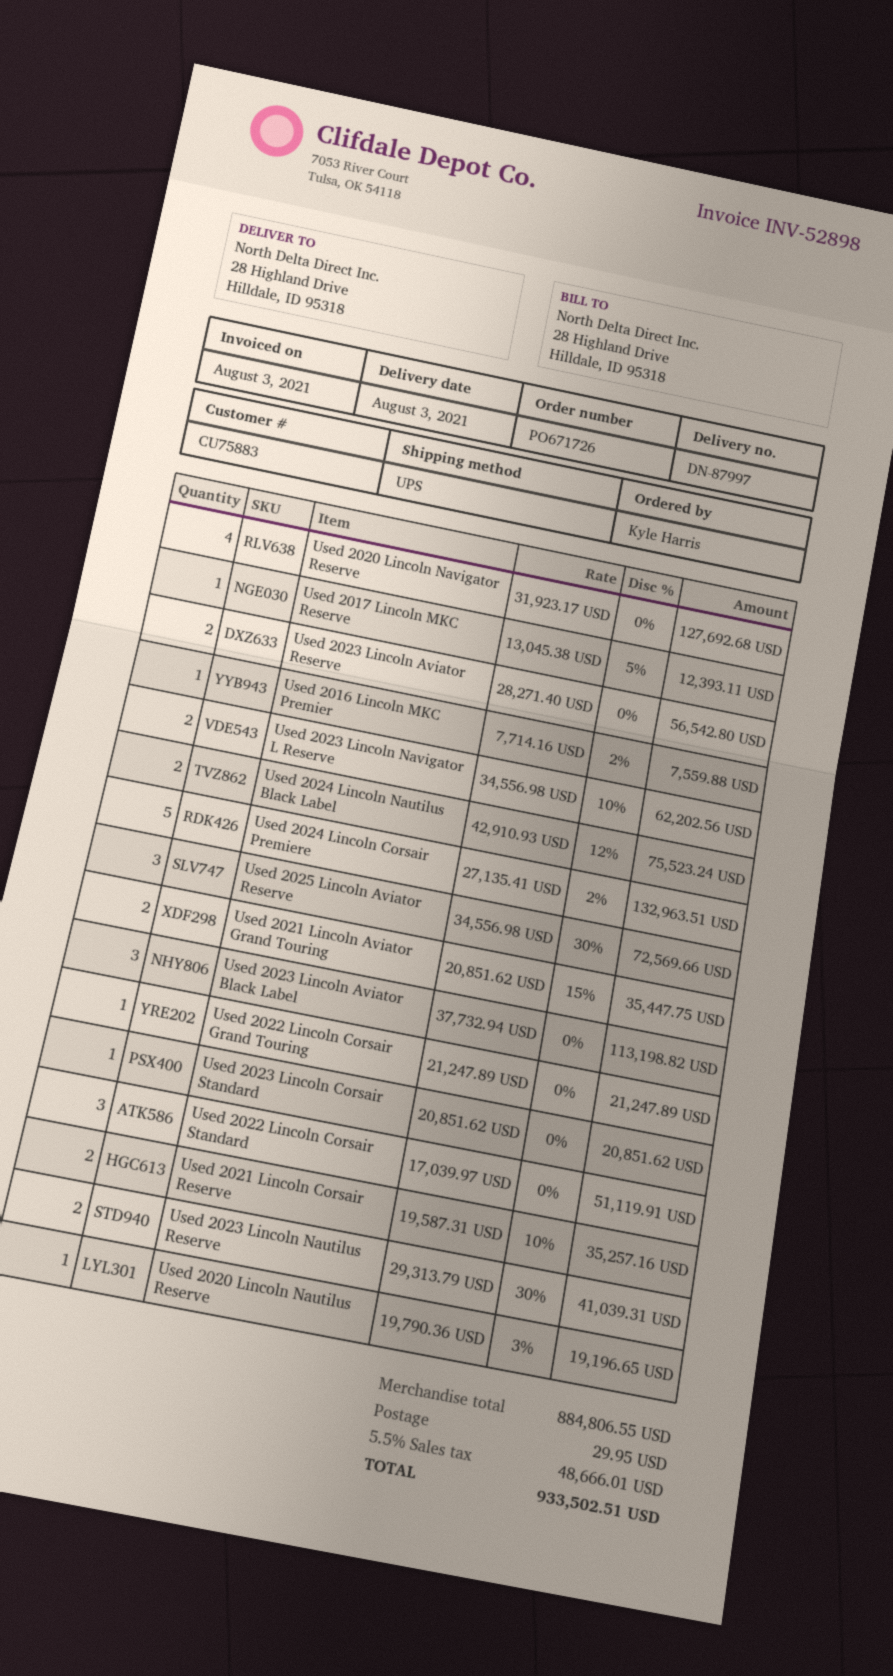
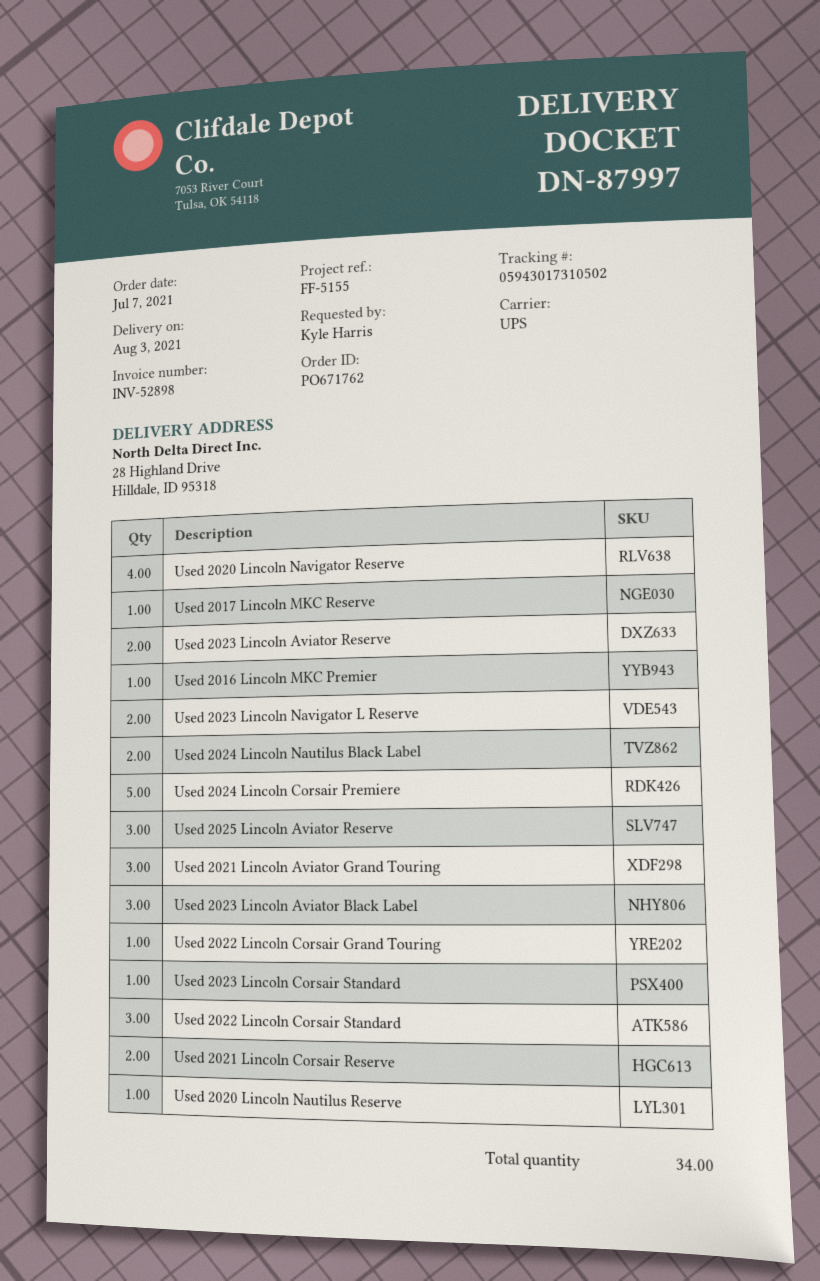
order number: PO671726 -> PO671762
Used 2021 Lincoln Aviator Grand Touring: 2 -> 3
Used 2023 Lincoln Nautilus Reserve: 2 -> none

